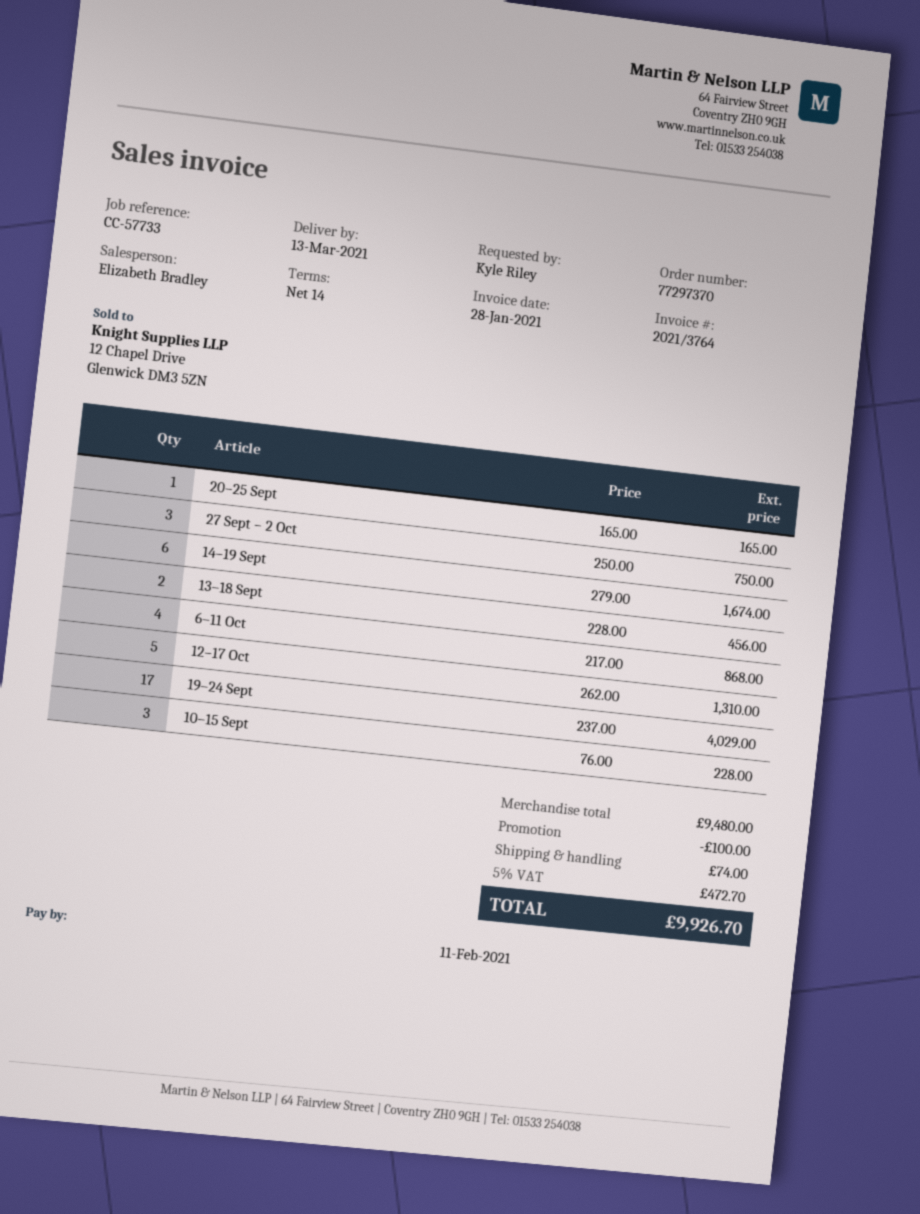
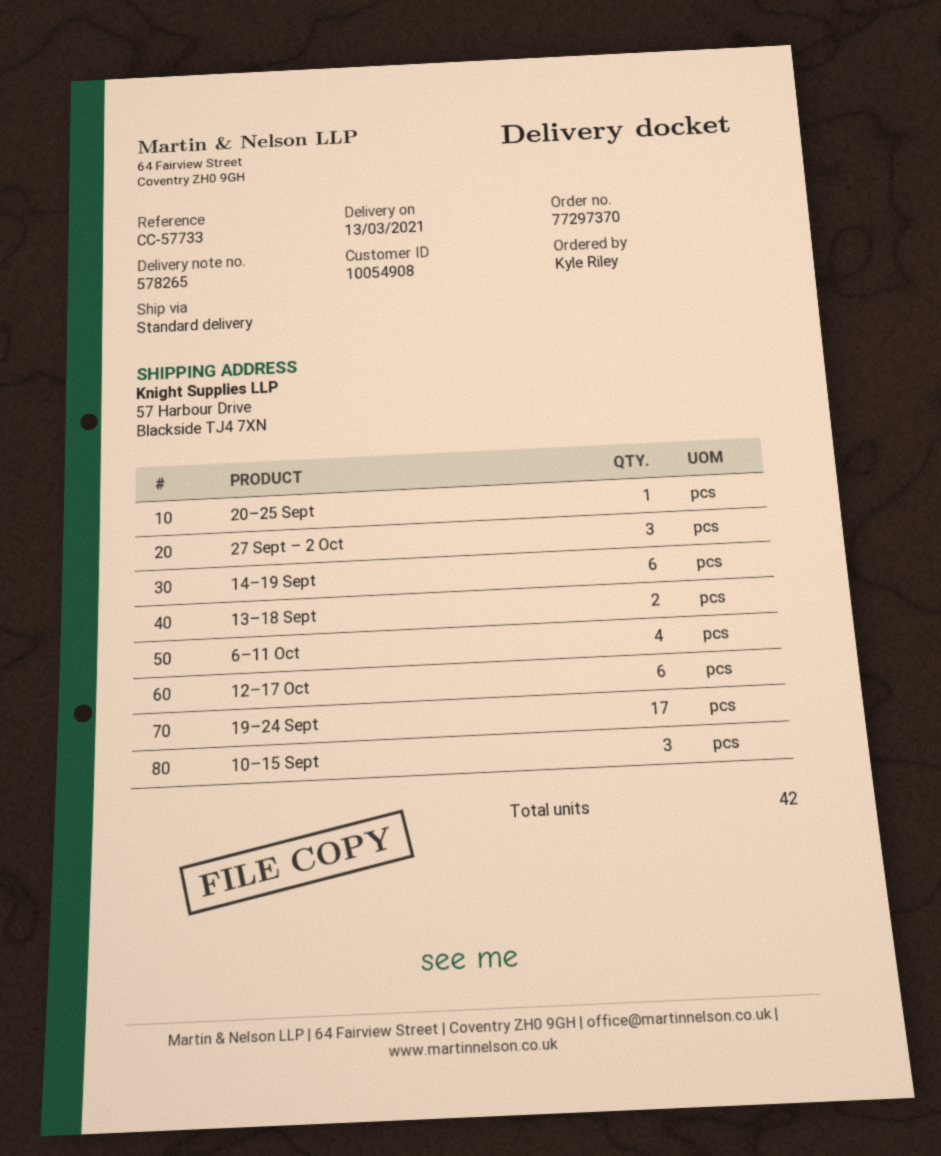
12–17 Oct: 5 -> 6

